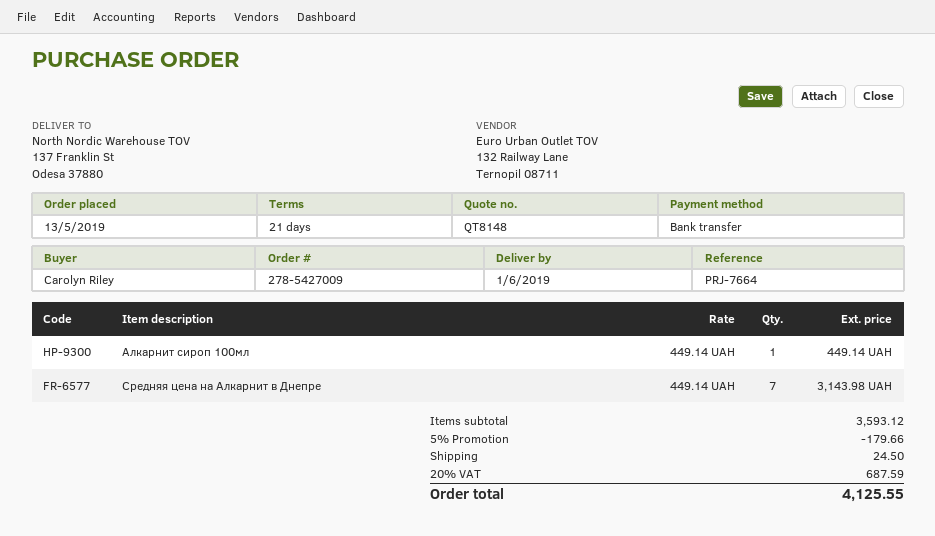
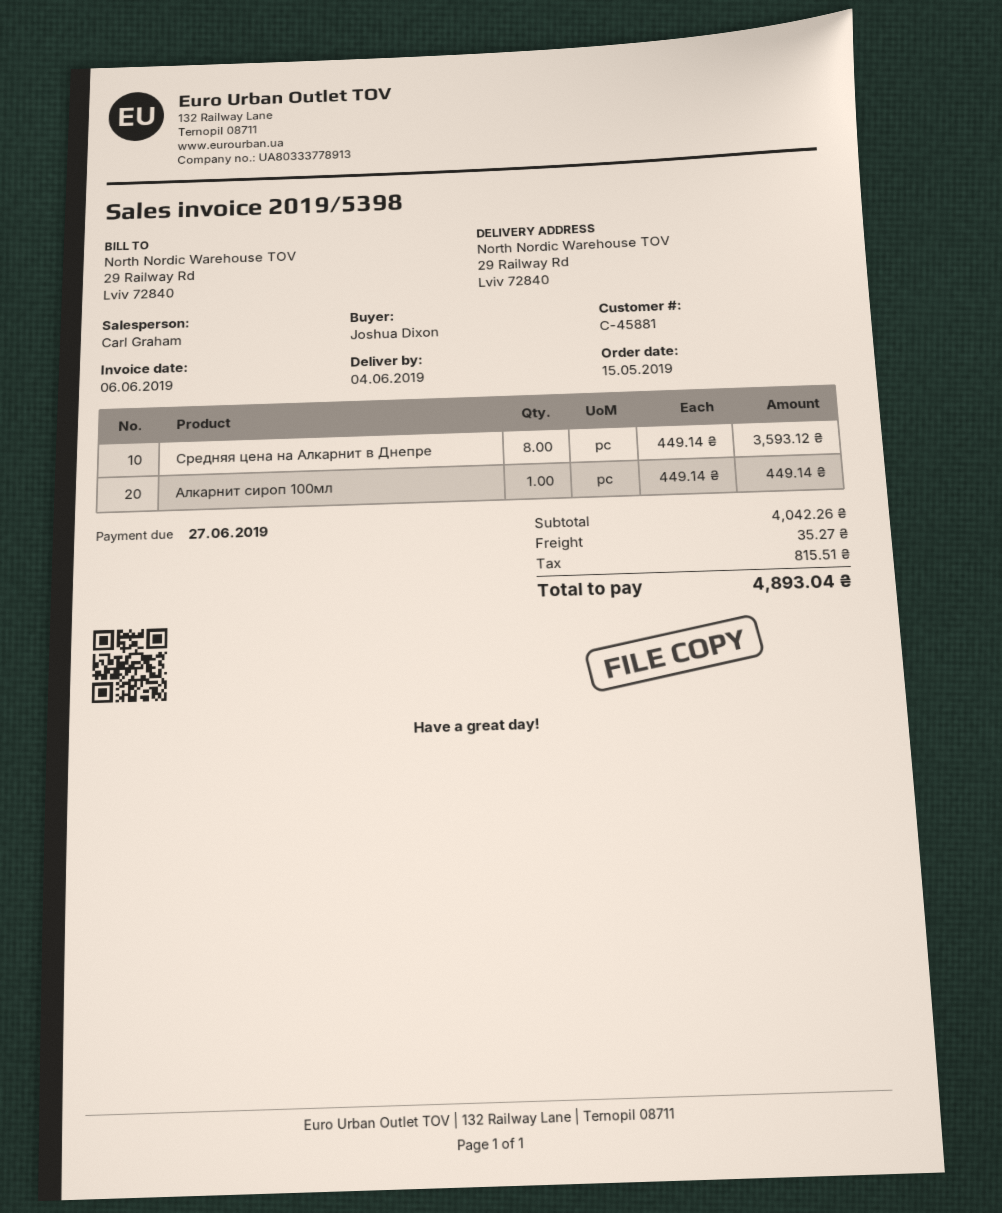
order date: 2019-05-13 -> 2019-05-15
delivery date: 2019-06-01 -> 2019-06-04
ordered by: Carolyn Riley -> Joshua Dixon
ship to: 137 Franklin St, Odesa 37880 -> 29 Railway Rd, Lviv 72840
Средняя цена на Алкарнит в Днепре: 7 x 449.14 = 3143.98 -> 8 x 449.14 = 3593.12
subtotal: 3593.12 -> 4042.26
discount: 5% = 179.66 -> none
shipping: 24.50 -> 35.27
tax: 687.59 -> 815.51
total: 4125.55 -> 4893.04

